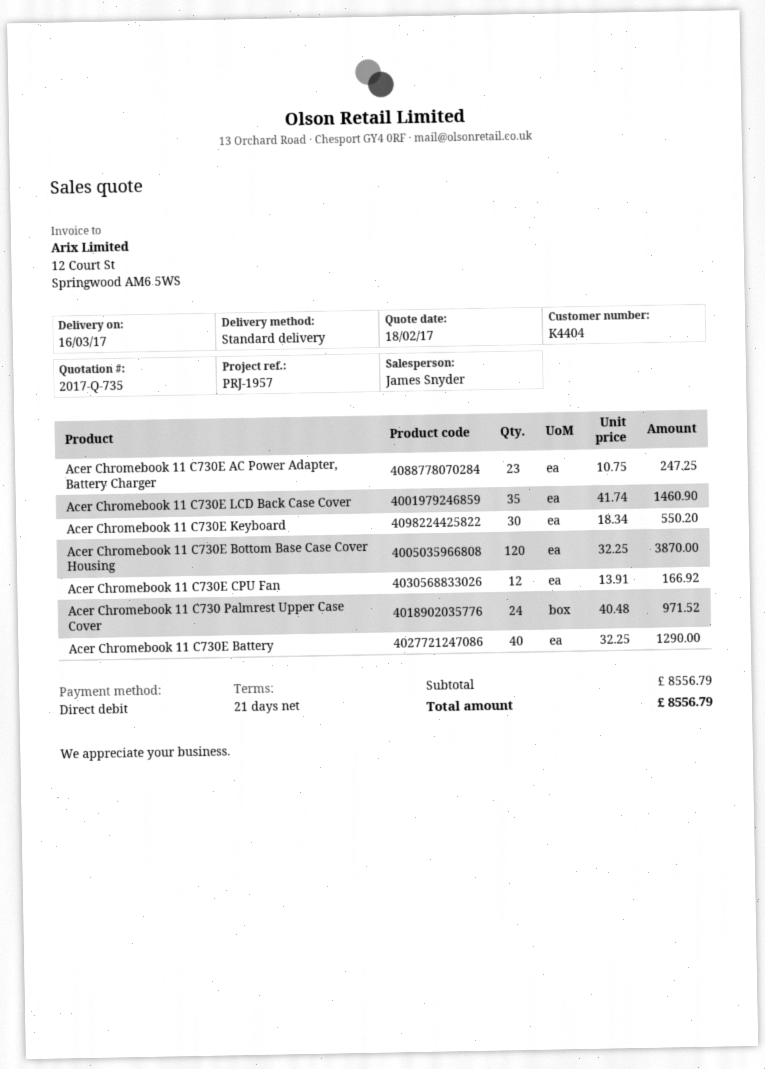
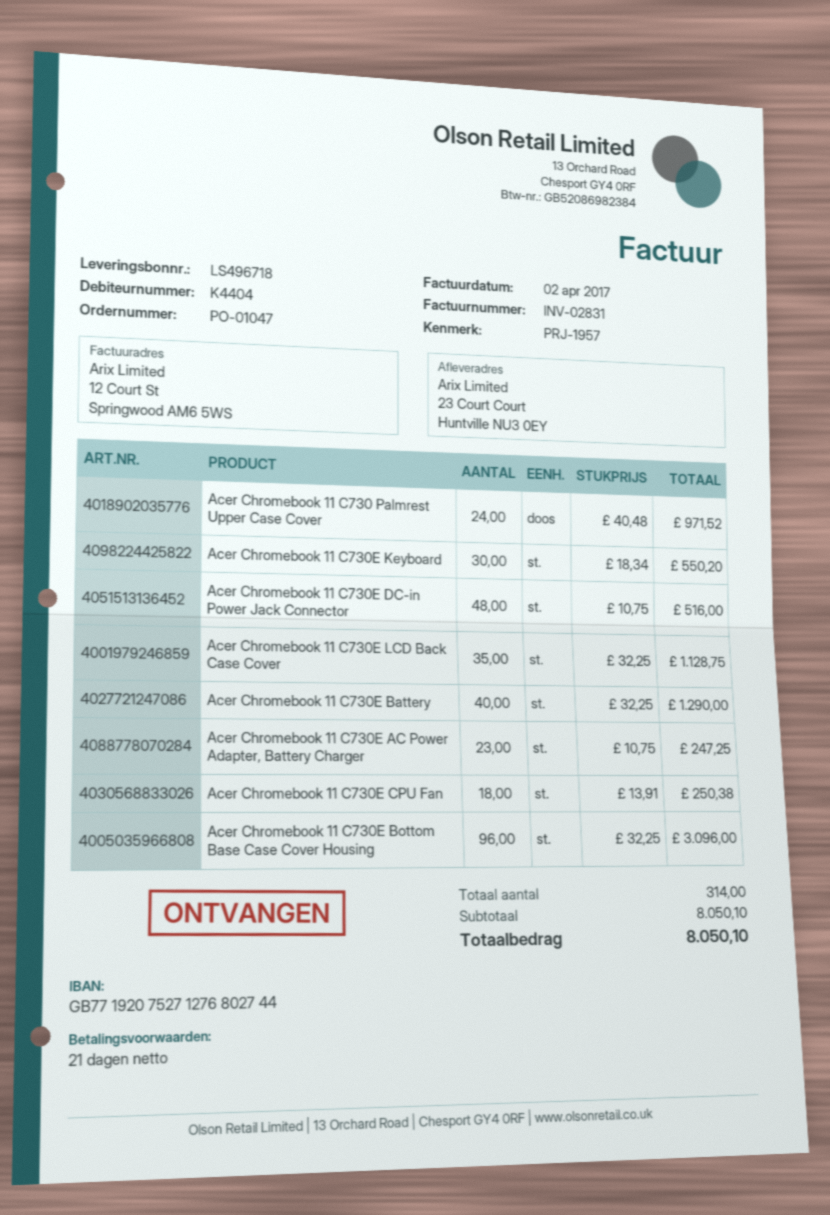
Acer Chromebook 11 C730E LCD Back Case Cover: 35 x 41.74 = 1460.90 -> 35 x 32.25 = 1128.75
Acer Chromebook 11 C730E Bottom Base Case Cover Housing: 120 x 32.25 = 3870.00 -> 96 x 32.25 = 3096.00
Acer Chromebook 11 C730E CPU Fan: 12 x 13.91 = 166.92 -> 18 x 13.91 = 250.38
Acer Chromebook 11 C730E DC-in Power Jack Connector: none -> 48 x 10.75 = 516.00
subtotal: 8556.79 -> 8050.10
total: 8556.79 -> 8050.10

